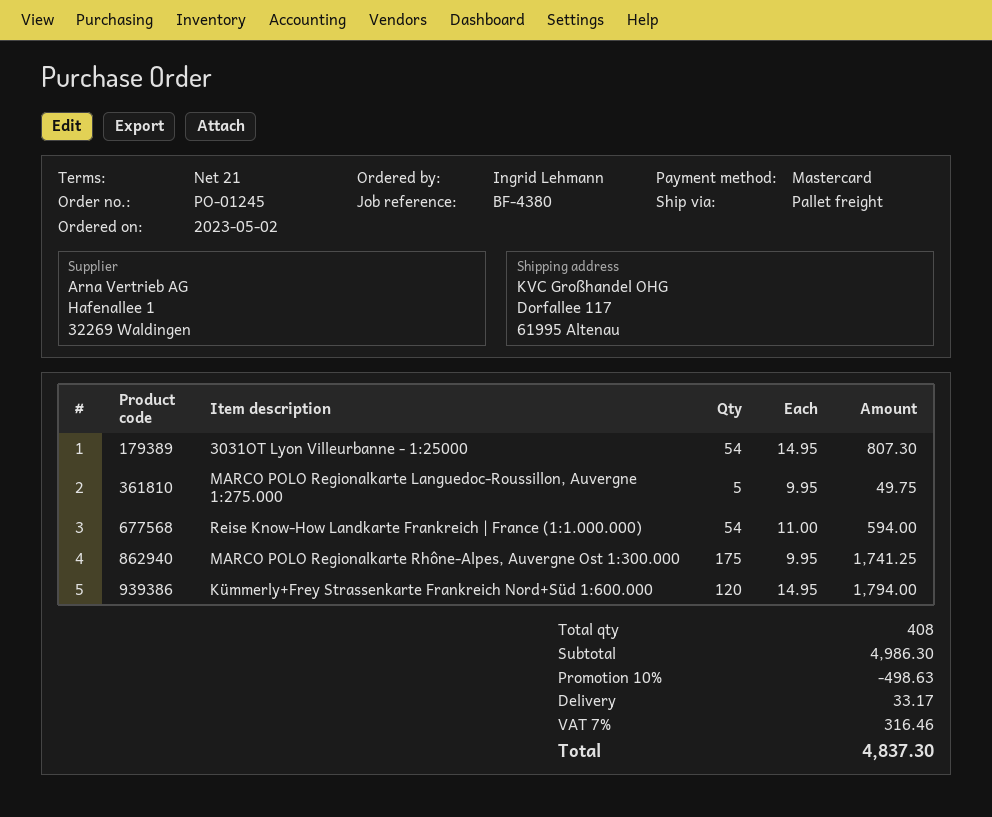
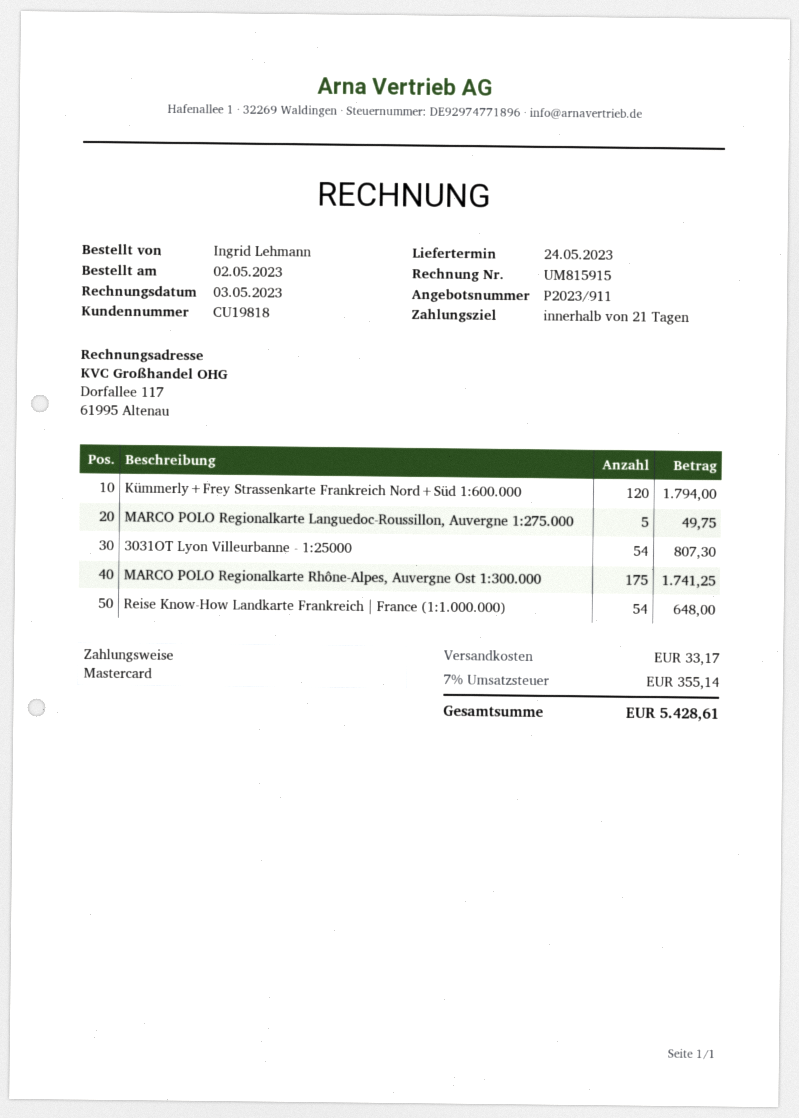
Reise Know-How Landkarte Frankreich | France (1:1.000.000): 54 for 594.00 -> 54 for 648.00
discount: 10% = 498.63 -> none
tax: 7% = 316.46 -> 7% = 355.14
total: 4837.30 -> 5428.61

